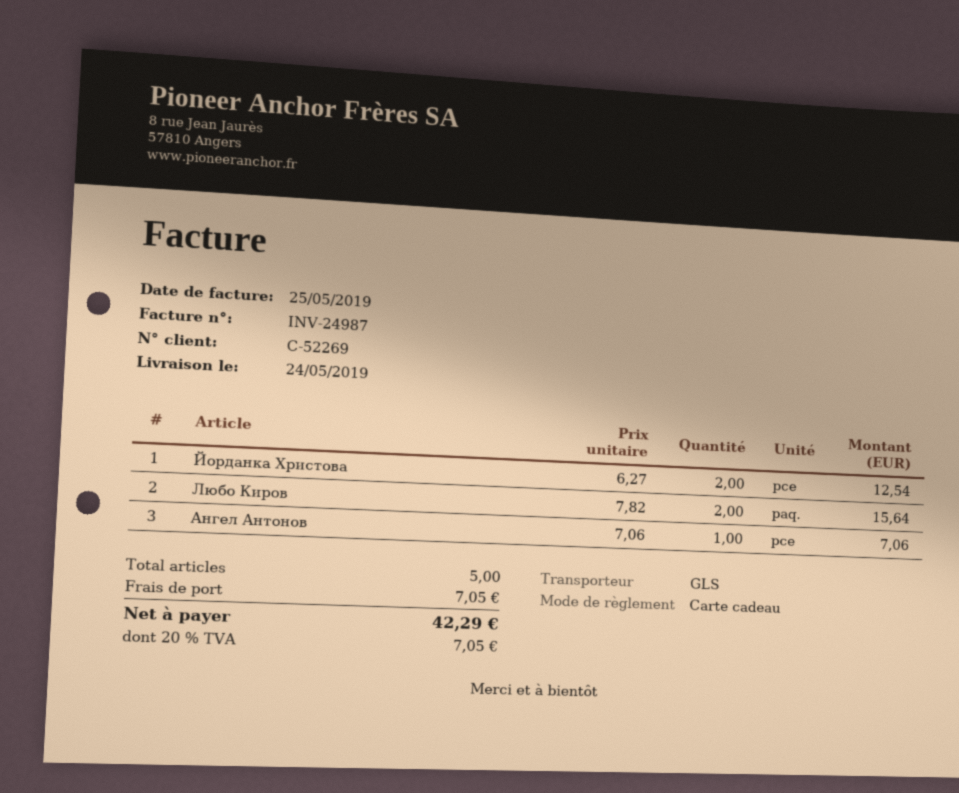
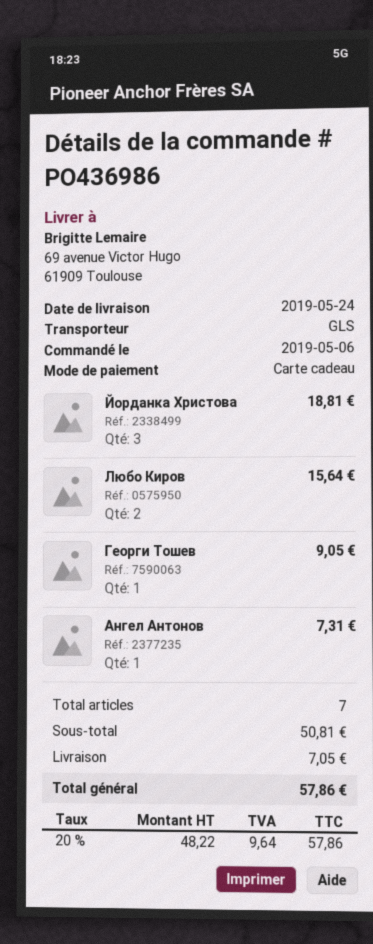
Йорданка Христова: 2 for 12.54 -> 3 for 18.81
Ангел Антонов: 1 for 7.06 -> 1 for 7.31
Георги Тошев: none -> 1 for 9.05
total quantity: 5 -> 7
tax: 20% = 7.05 -> 20% = 9.64
total: 42.29 -> 57.86

